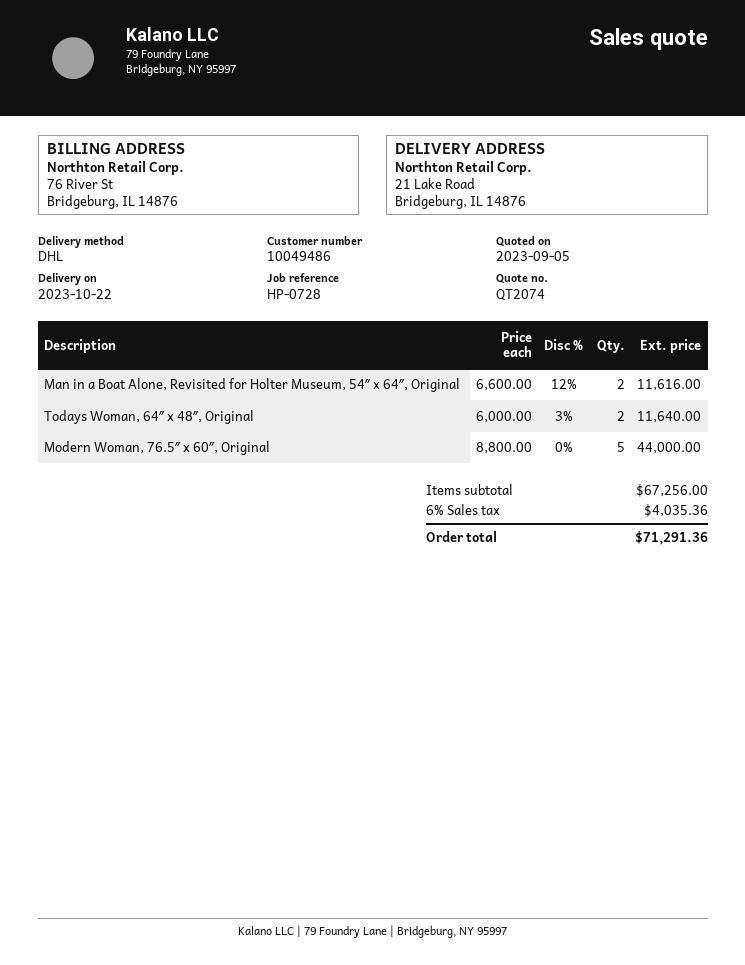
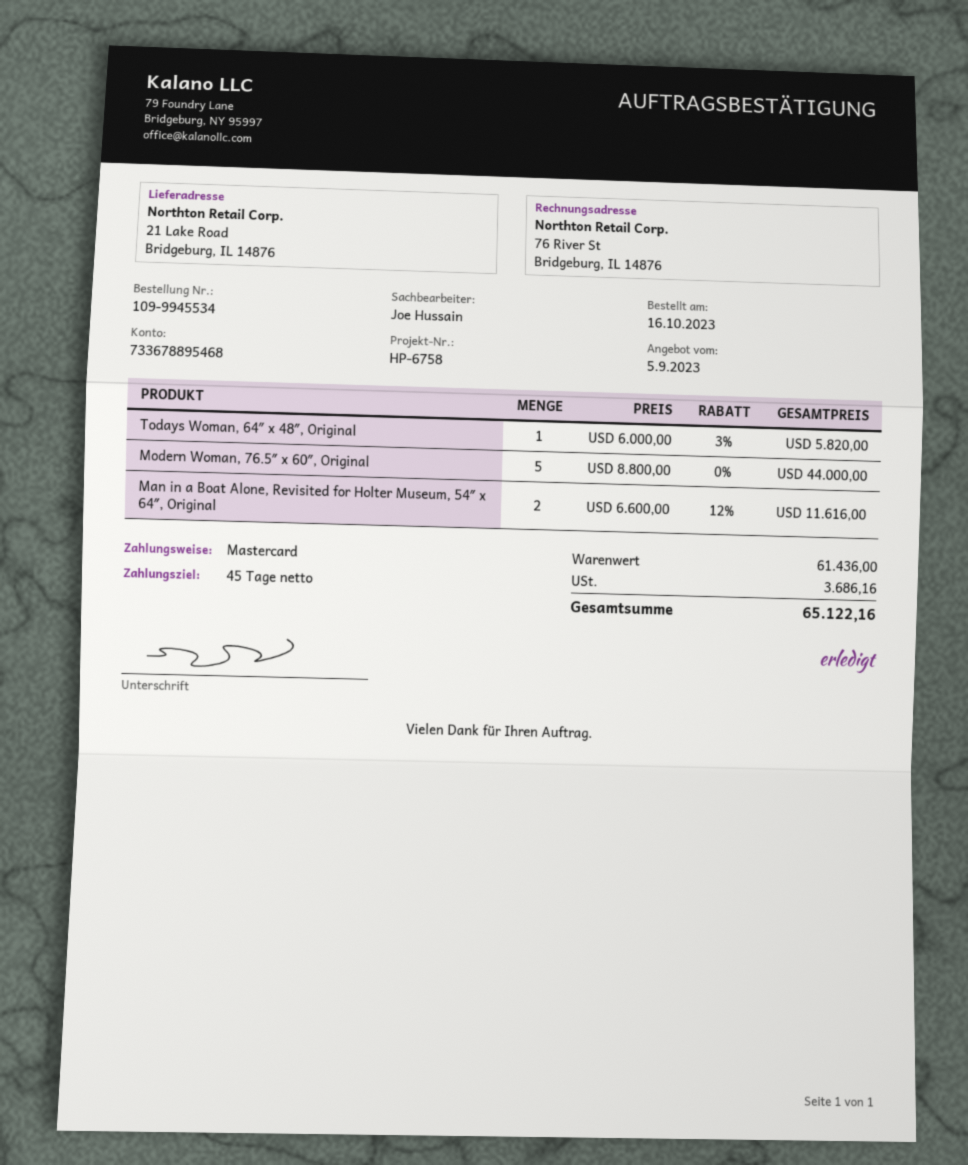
reference: HP-0728 -> HP-6758
Todays Woman, 64″ x 48″, Original: 2 x 6000.00 - 3% = 11640.00 -> 1 x 6000.00 - 3% = 5820.00
subtotal: 67256.00 -> 61436.00
tax: 4035.36 -> 3686.16
total: 71291.36 -> 65122.16

